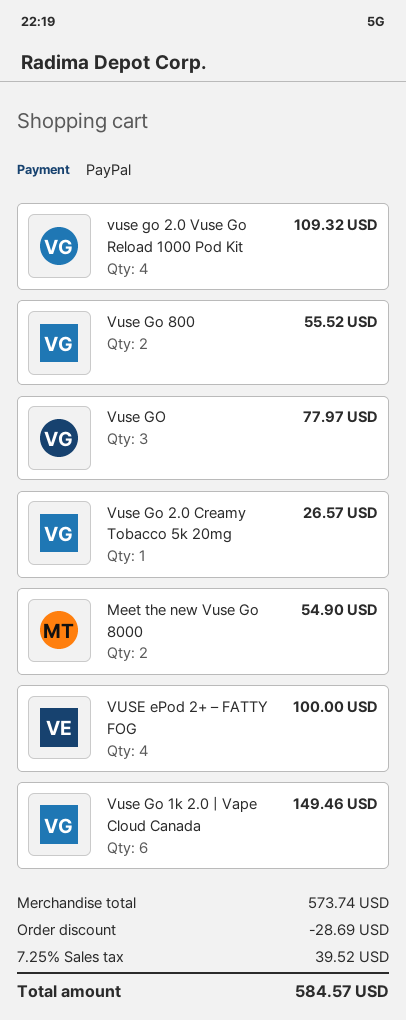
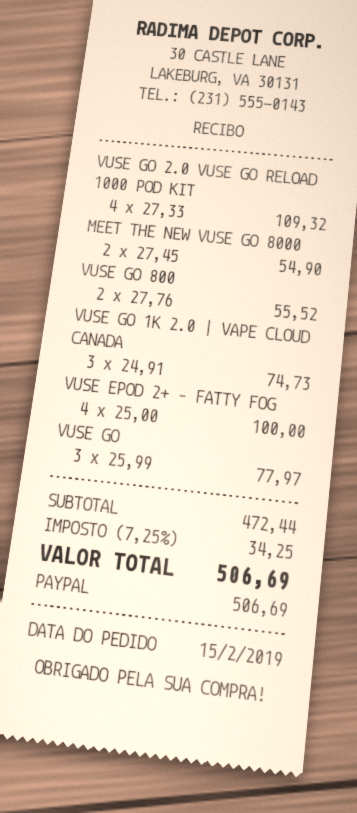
Vuse Go 2.0 Creamy Tobacco 5k 20mg: 1 for 26.57 -> none
Vuse Go 1k 2.0 | Vape Cloud Canada: 6 for 149.46 -> 3 for 74.73
subtotal: 573.74 -> 472.44
discount: 28.69 -> none
tax: 7.25% = 39.52 -> 7.25% = 34.25
total: 584.57 -> 506.69

